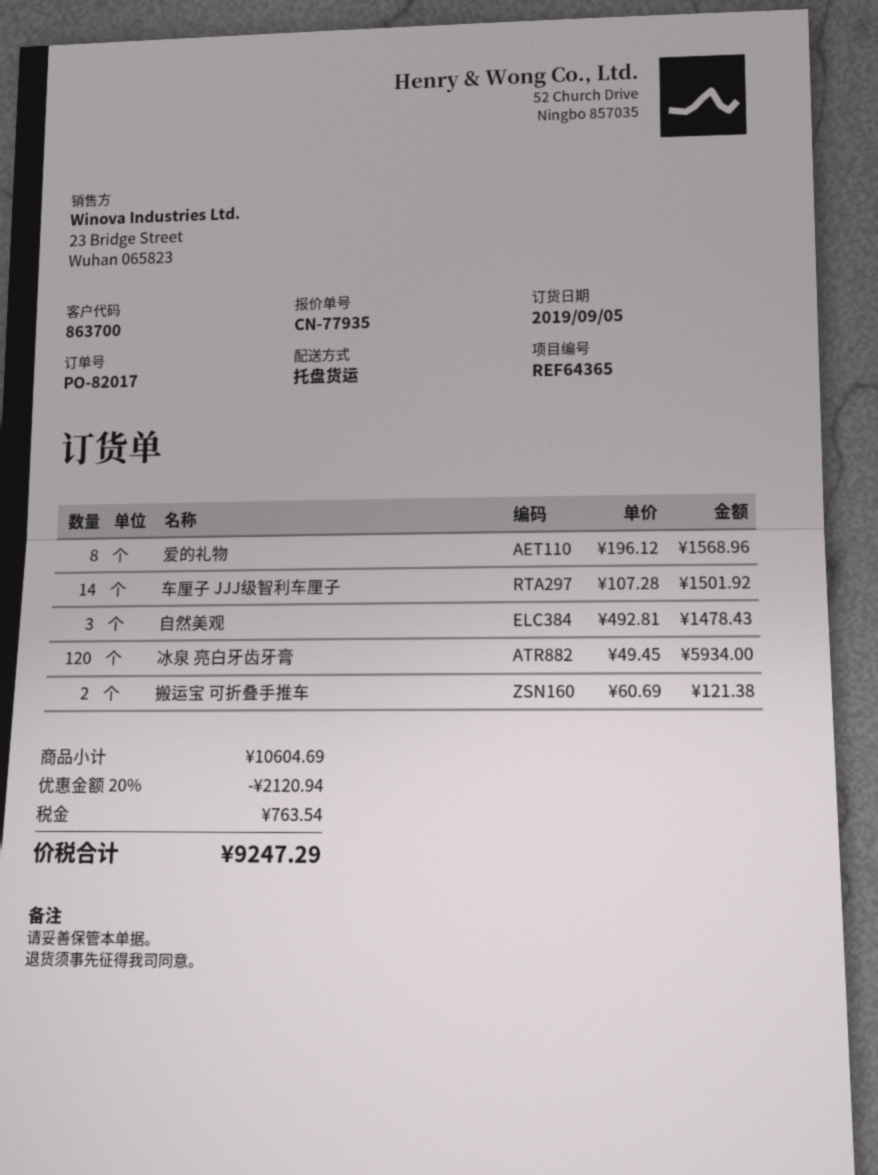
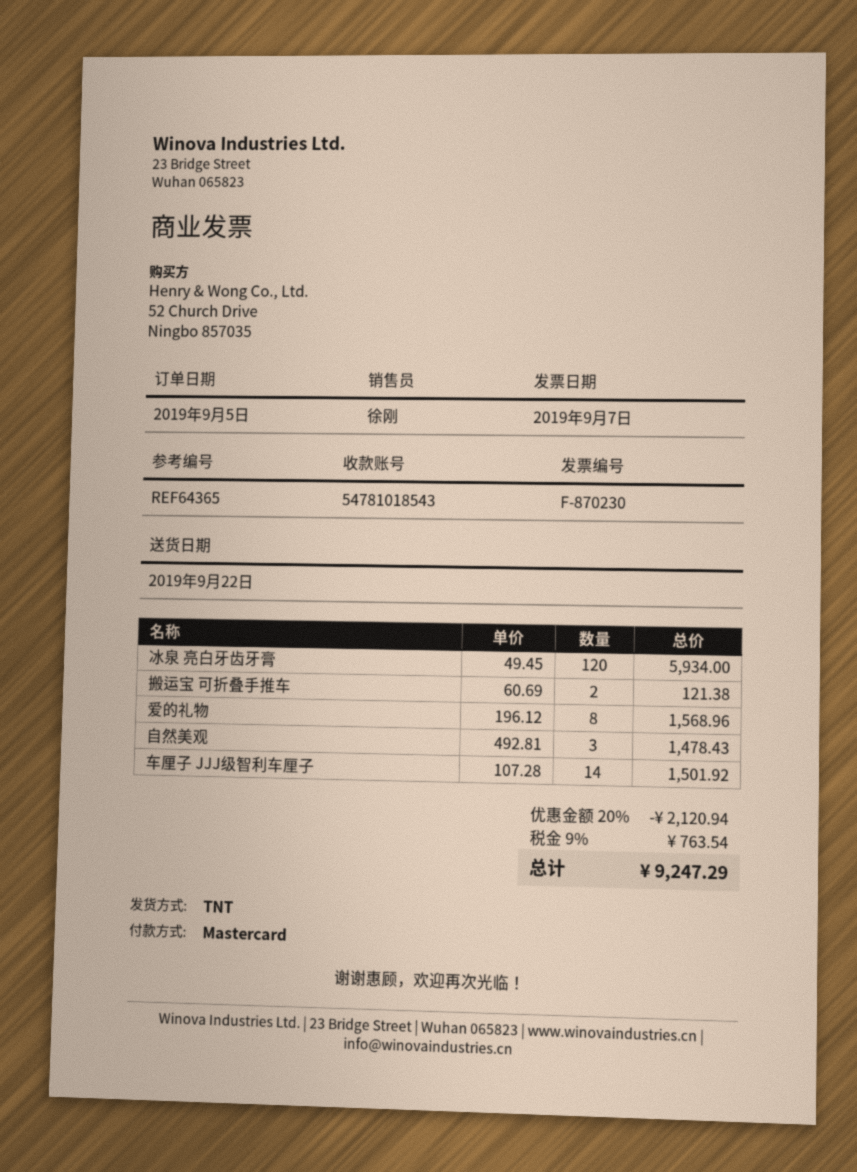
shipping method: pallet freight -> TNT

